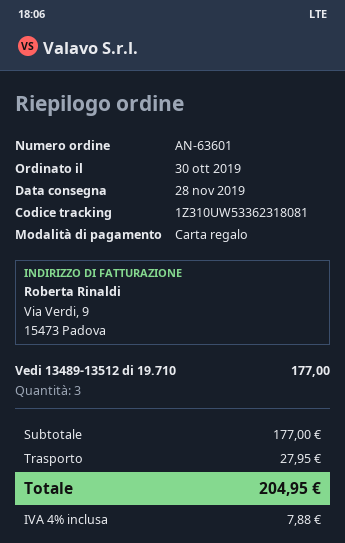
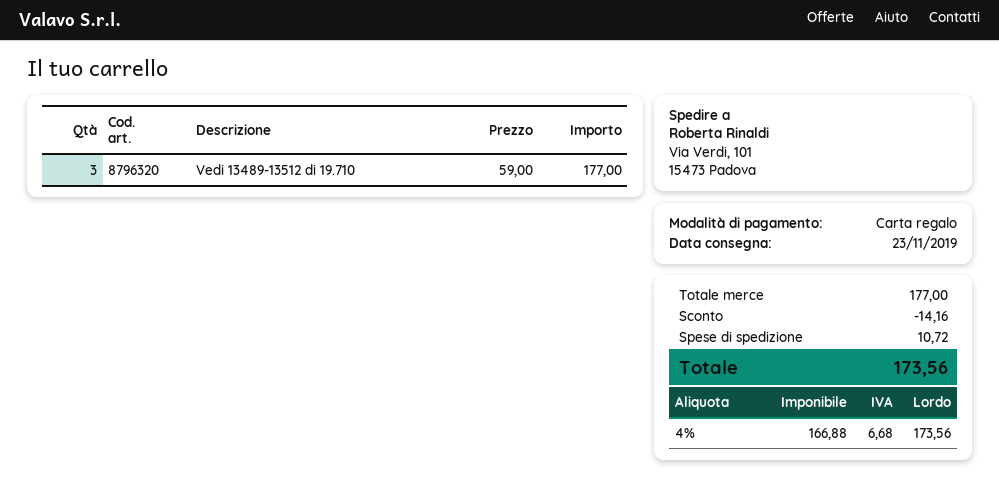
delivery date: 2019-11-28 -> 2019-11-23
discount: none -> 14.16
shipping: 27.95 -> 10.72
tax: 4% = 7.88 -> 4% = 6.68
total: 204.95 -> 173.56

